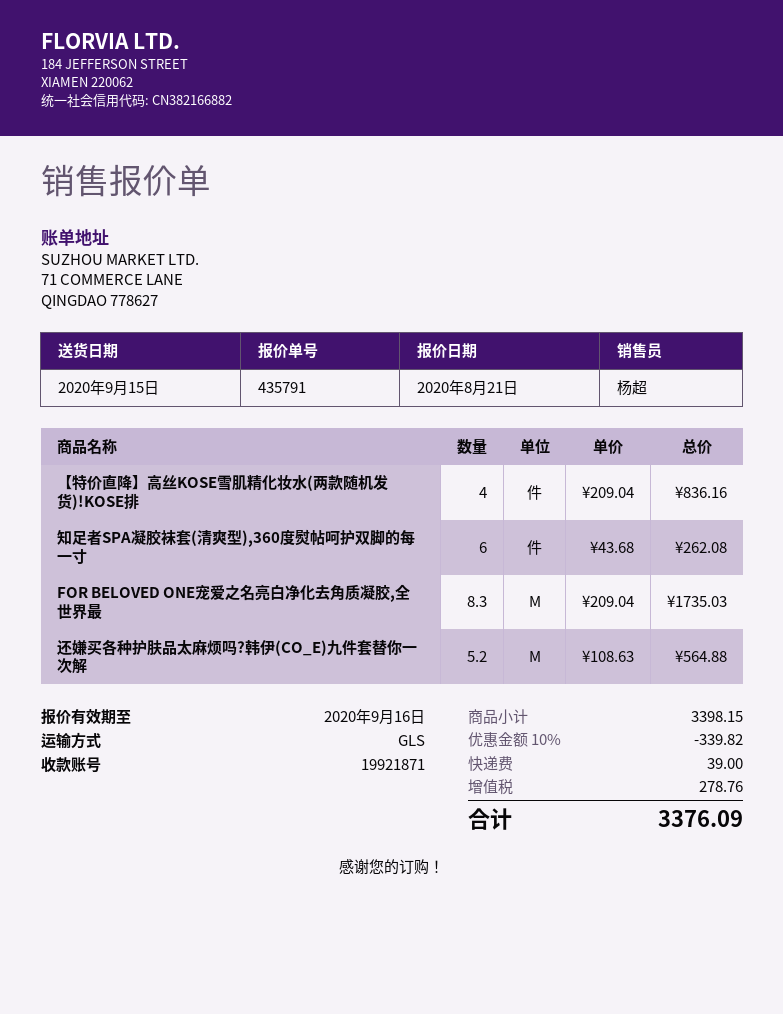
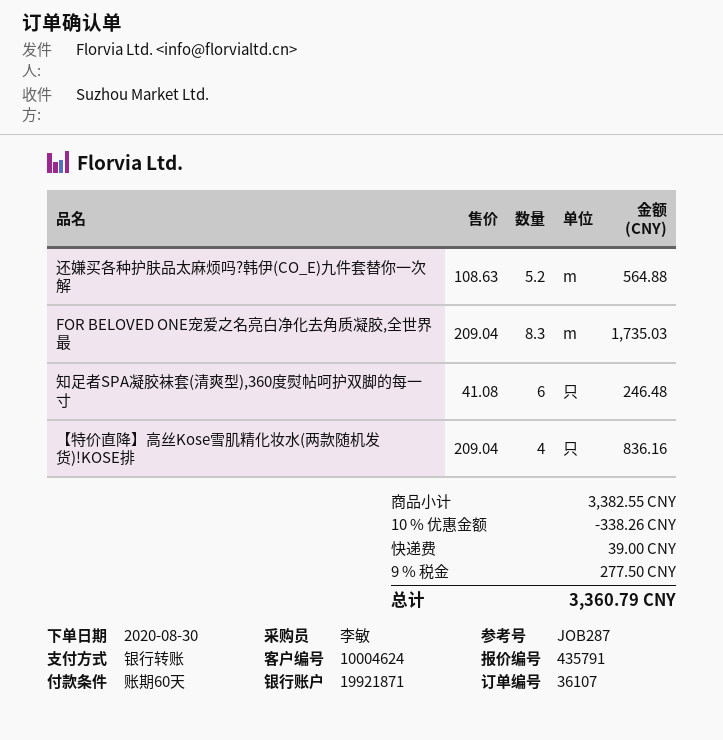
知足者SPA凝胶袜套(清爽型),360度熨帖呵护双脚的每一寸: 6 x 43.68 = 262.08 -> 6 x 41.08 = 246.48
subtotal: 3398.15 -> 3382.55
discount: 10% = 339.82 -> 10% = 338.26
tax: 278.76 -> 277.50
total: 3376.09 -> 3360.79

